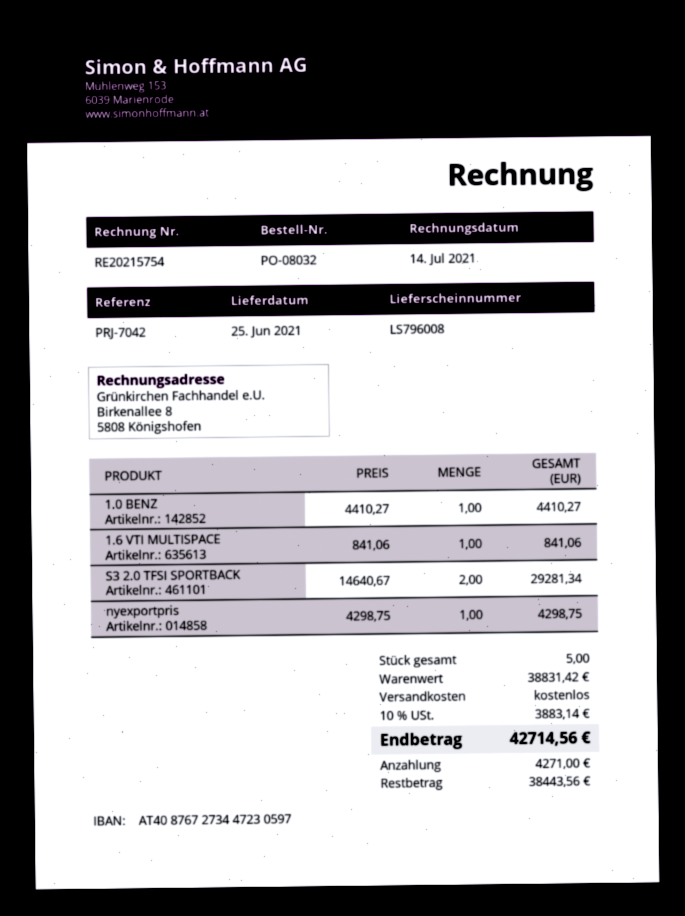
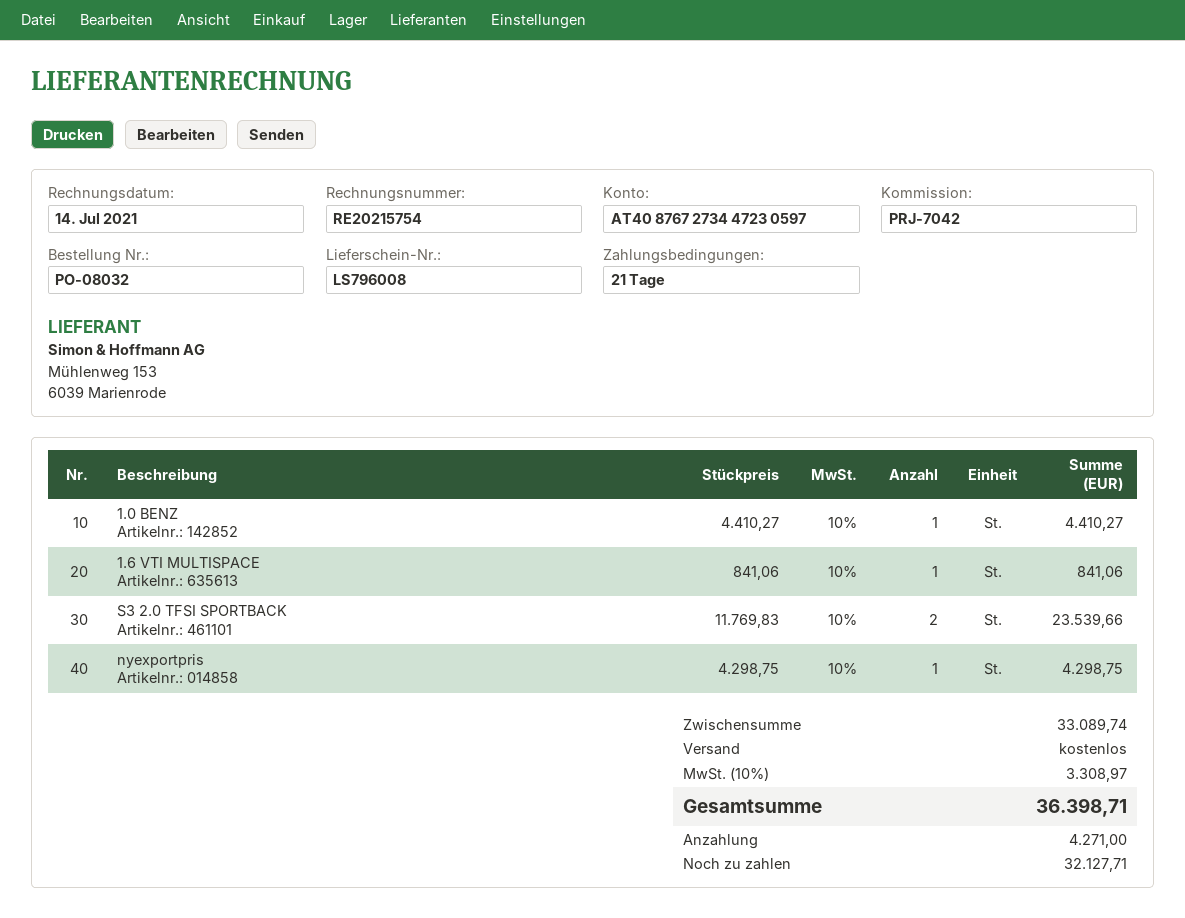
S3 2.0 TFSI SPORTBACK: 2 x 14640.67 = 29281.34 -> 2 x 11769.83 = 23539.66
subtotal: 38831.42 -> 33089.74
tax: 10% = 3883.14 -> 10% = 3308.97
total: 42714.56 -> 36398.71
balance: 38443.56 -> 32127.71

